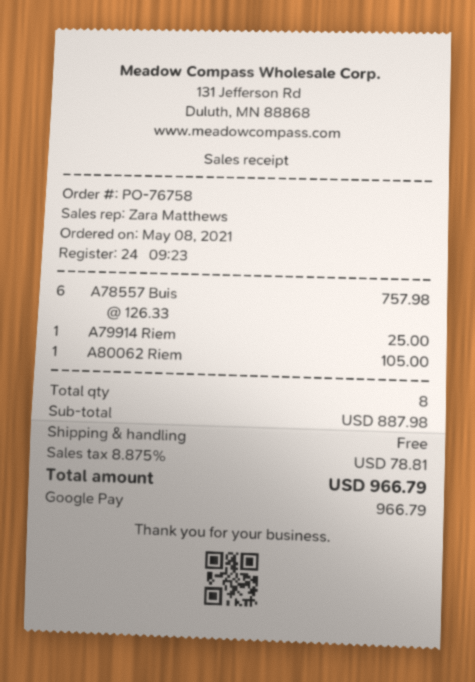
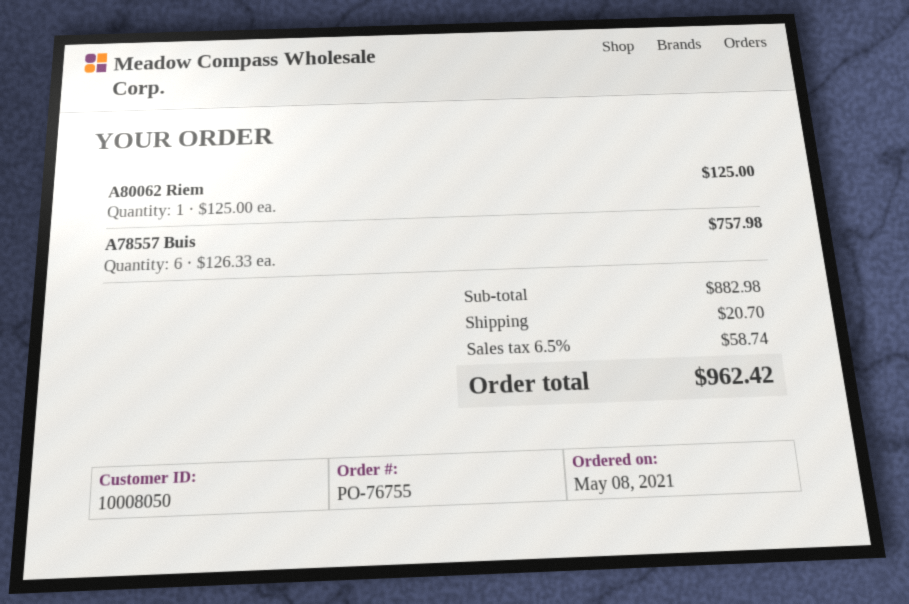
order number: PO-76758 -> PO-76755
A79914 Riem: 1 x 25.00 = 25.00 -> none
A80062 Riem: 1 x 105.00 = 105.00 -> 1 x 125.00 = 125.00
subtotal: 887.98 -> 882.98
shipping: 0.00 -> 20.70
tax: 8.875% = 78.81 -> 6.5% = 58.74
total: 966.79 -> 962.42

